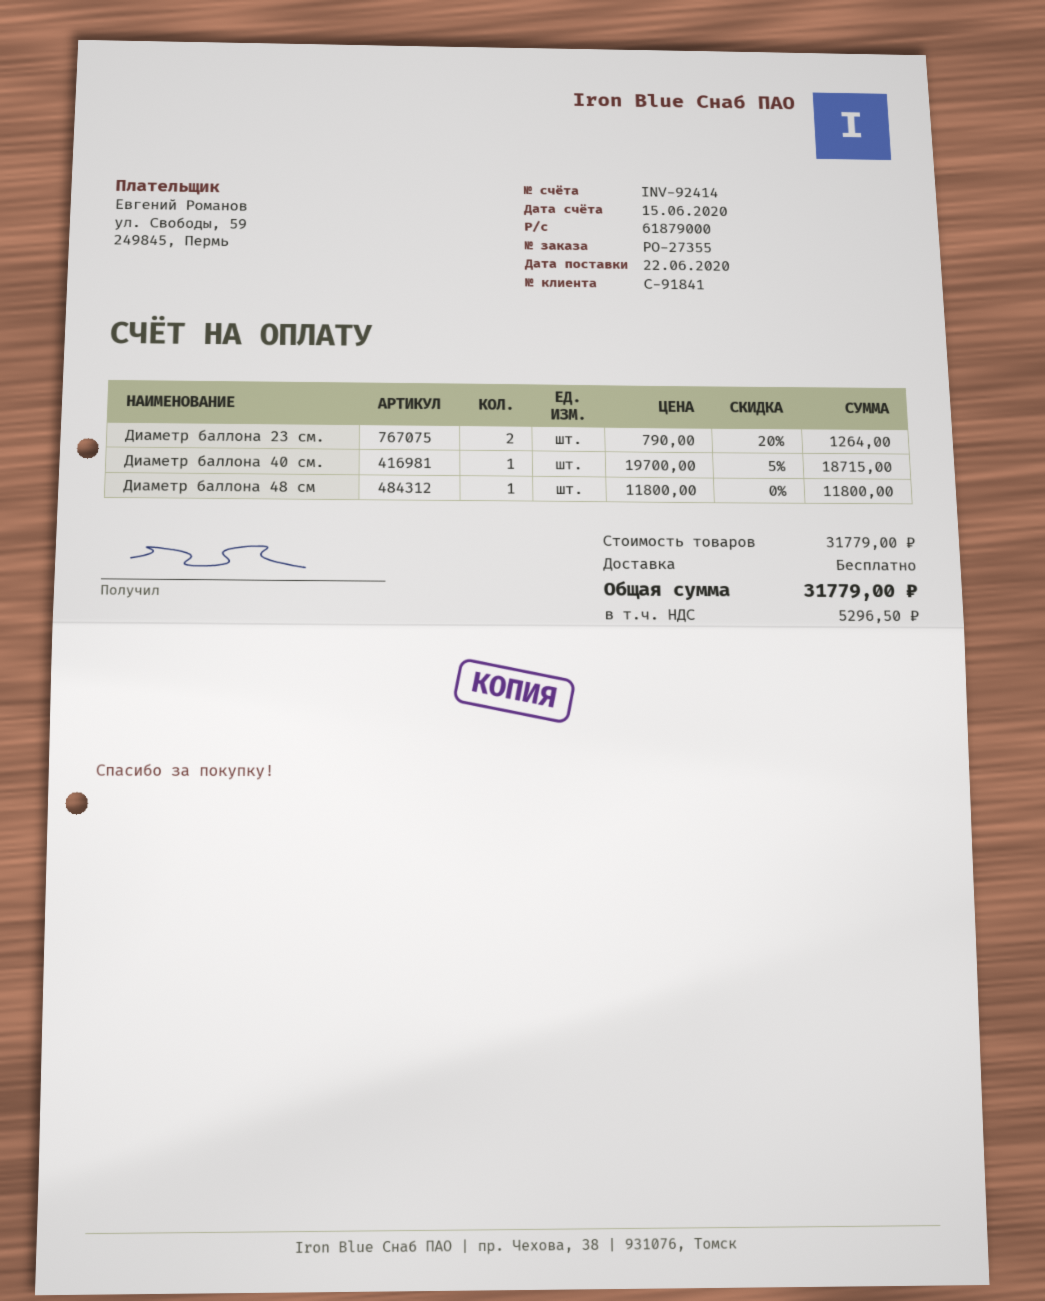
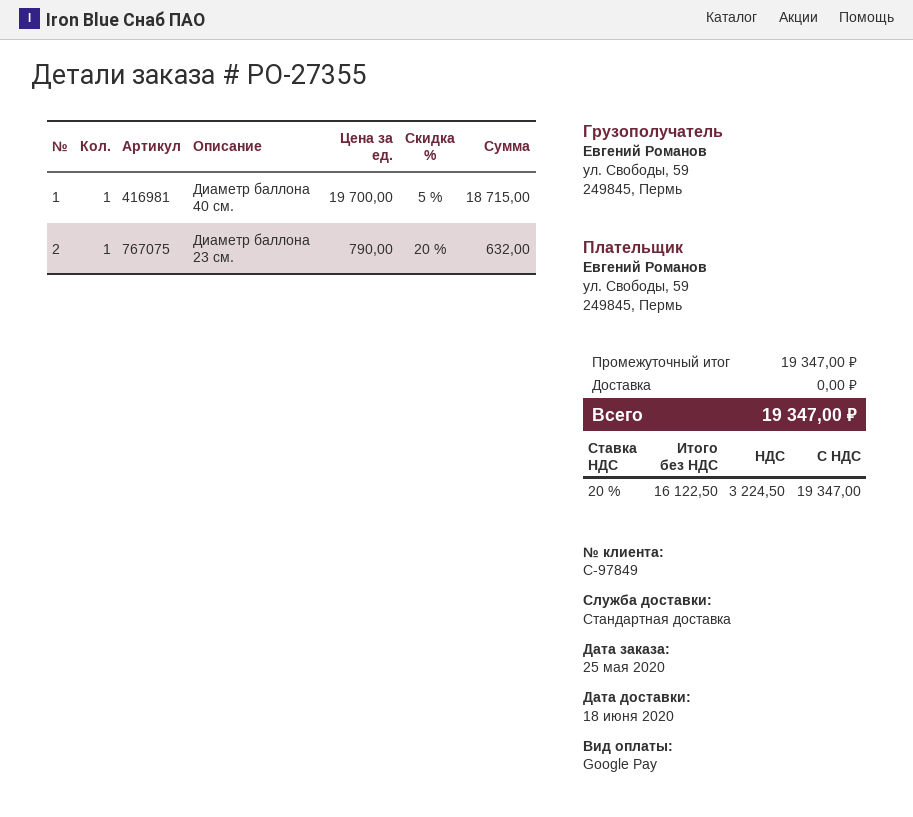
delivery date: 2020-06-22 -> 2020-06-18
customer number: C-91841 -> C-97849
Диаметр баллона 23 см.: 2 x 790.00 - 20% = 1264.00 -> 1 x 790.00 - 20% = 632.00
Диаметр баллона 48 см: 1 x 11800.00 = 11800.00 -> none
subtotal: 31779.00 -> 19347.00
tax: 5296.50 -> 3224.50
total: 31779.00 -> 19347.00

